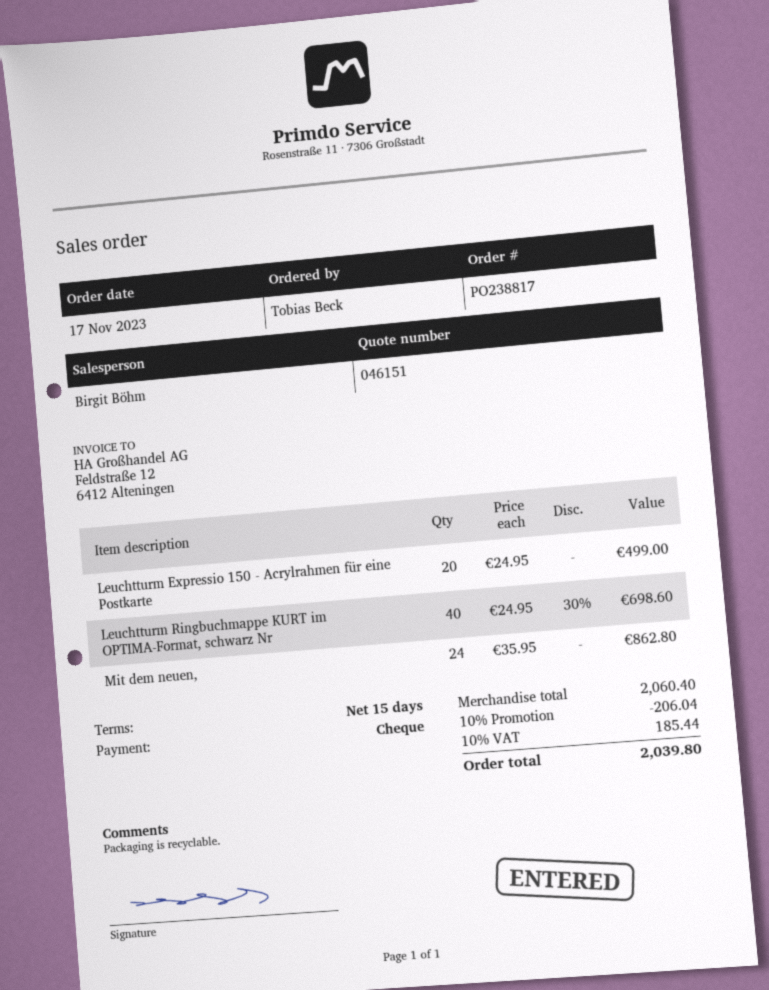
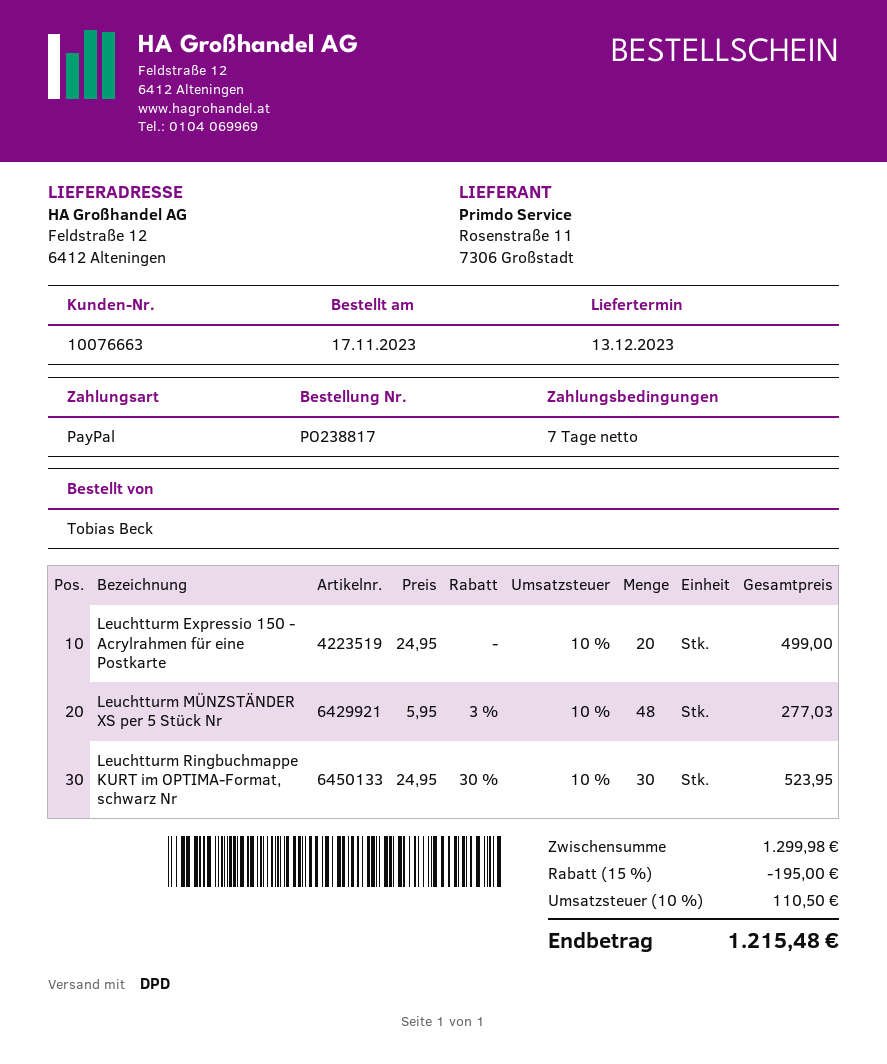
payment terms: 15 days -> 7 days
payment method: cheque -> PayPal
Leuchtturm Ringbuchmappe KURT im OPTIMA-Format, schwarz Nr: 40 x 24.95 - 30% = 698.60 -> 30 x 24.95 - 30% = 523.95
Mit dem neuen,: 24 x 35.95 = 862.80 -> none
Leuchtturm MÜNZSTÄNDER XS per 5 Stück Nr: none -> 48 x 5.95 - 3% = 277.03
subtotal: 2060.40 -> 1299.98
discount: 10% = 206.04 -> 15% = 195.00
tax: 10% = 185.44 -> 10% = 110.50
total: 2039.80 -> 1215.48

